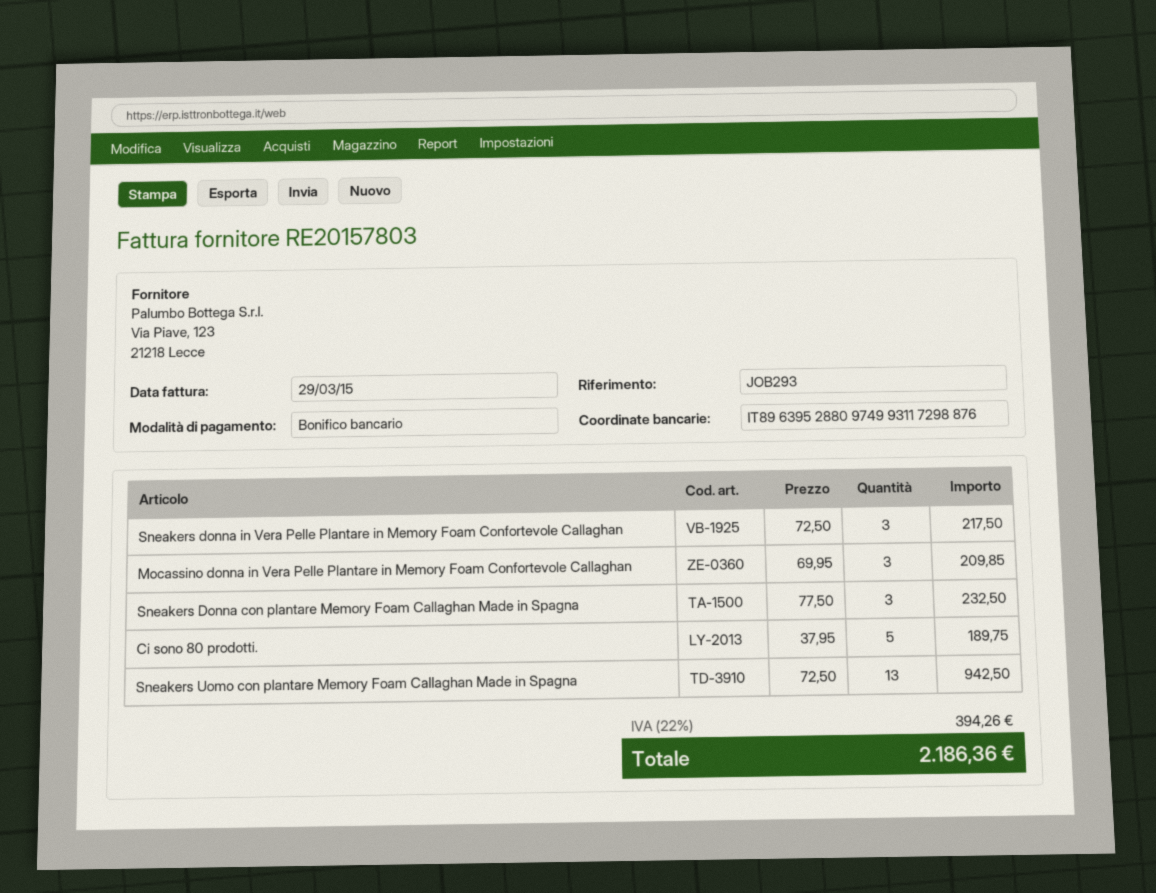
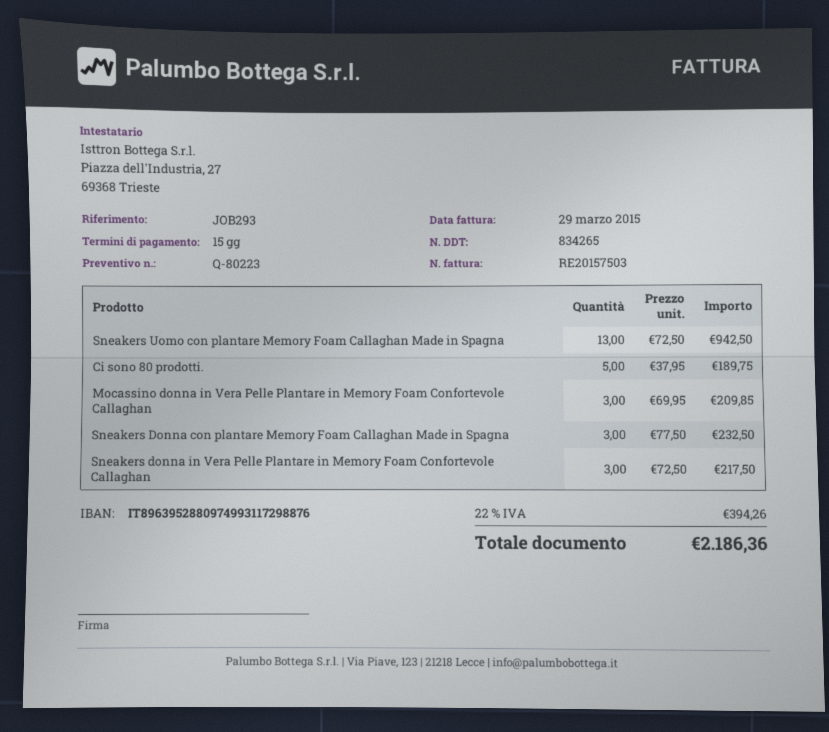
invoice number: RE20157803 -> RE20157503

